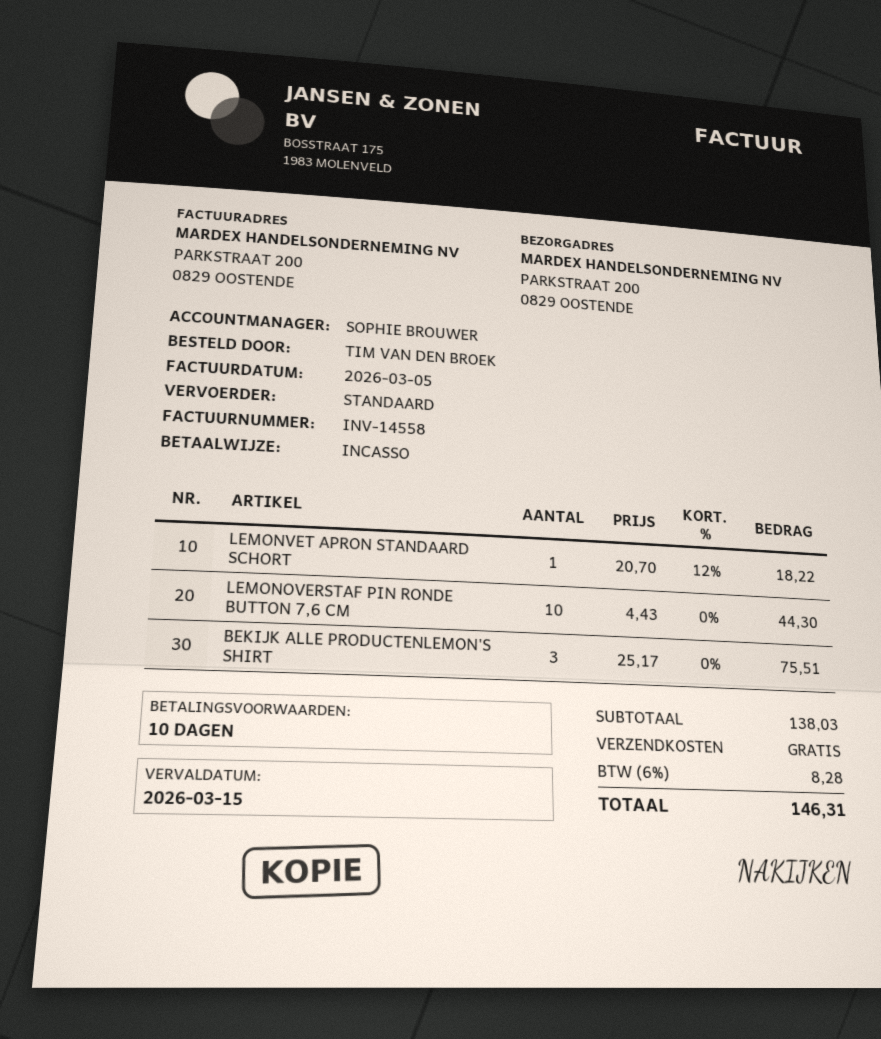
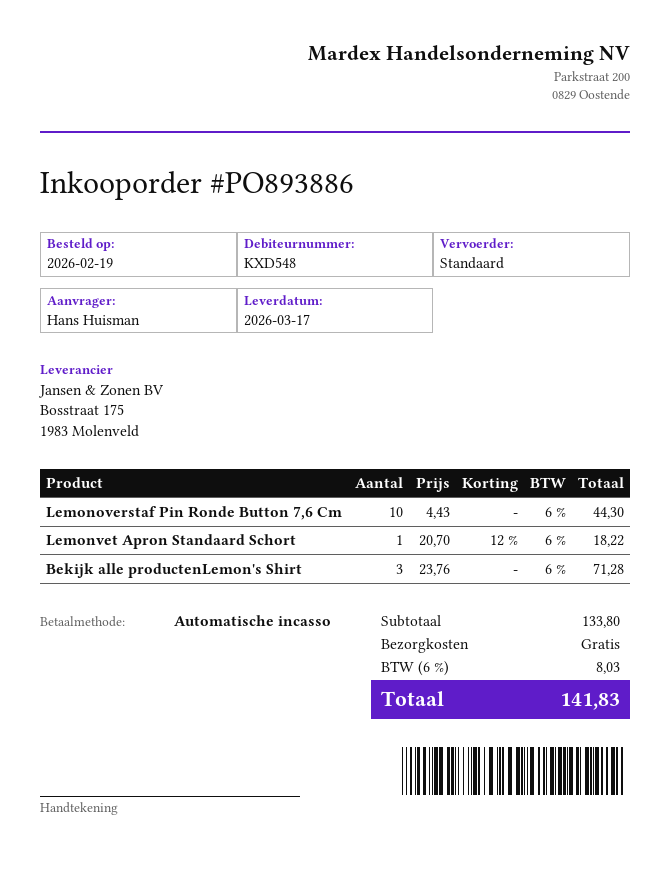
ordered by: TIM VAN DEN BROEK -> Hans Huisman
BEKIJK ALLE PRODUCTENLEMON'S SHIRT: 3 x 25.17 = 75.51 -> 3 x 23.76 = 71.28
subtotal: 138.03 -> 133.80
tax: 6% = 8.28 -> 6% = 8.03
total: 146.31 -> 141.83

